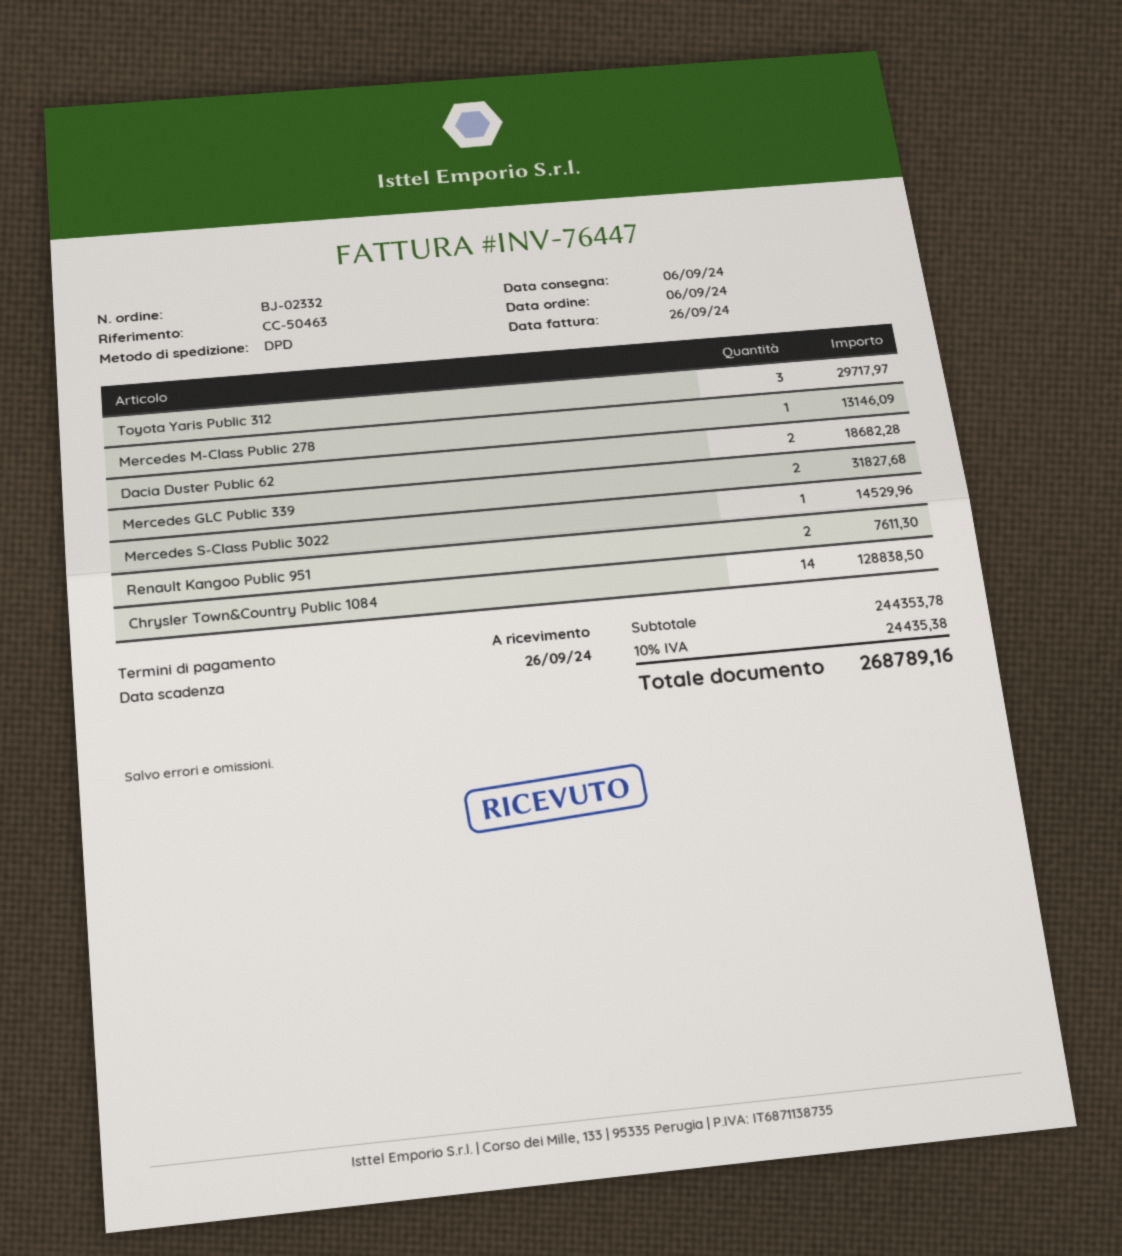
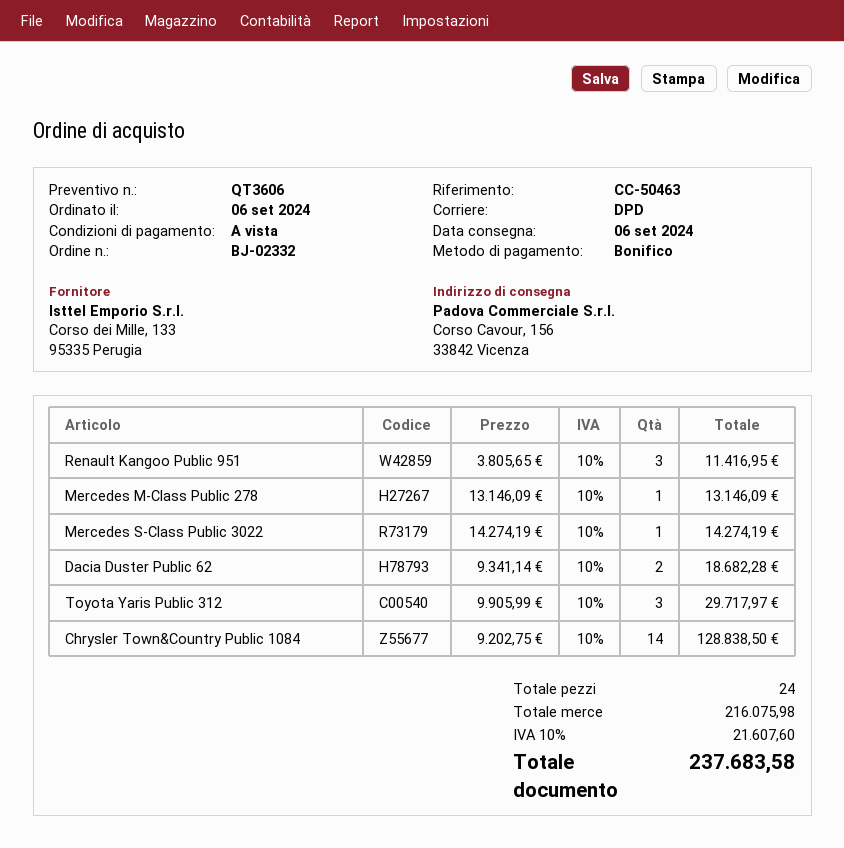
Mercedes GLC Public 339: 2 for 31827.68 -> none
Mercedes S-Class Public 3022: 1 for 14529.96 -> 1 for 14274.19
Renault Kangoo Public 951: 2 for 7611.30 -> 3 for 11416.95
subtotal: 244353.78 -> 216075.98
tax: 10% = 24435.38 -> 10% = 21607.60
total: 268789.16 -> 237683.58

